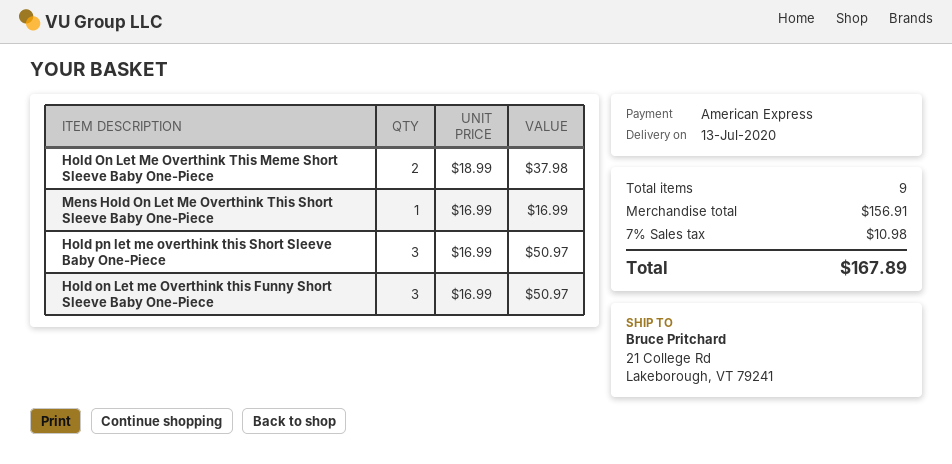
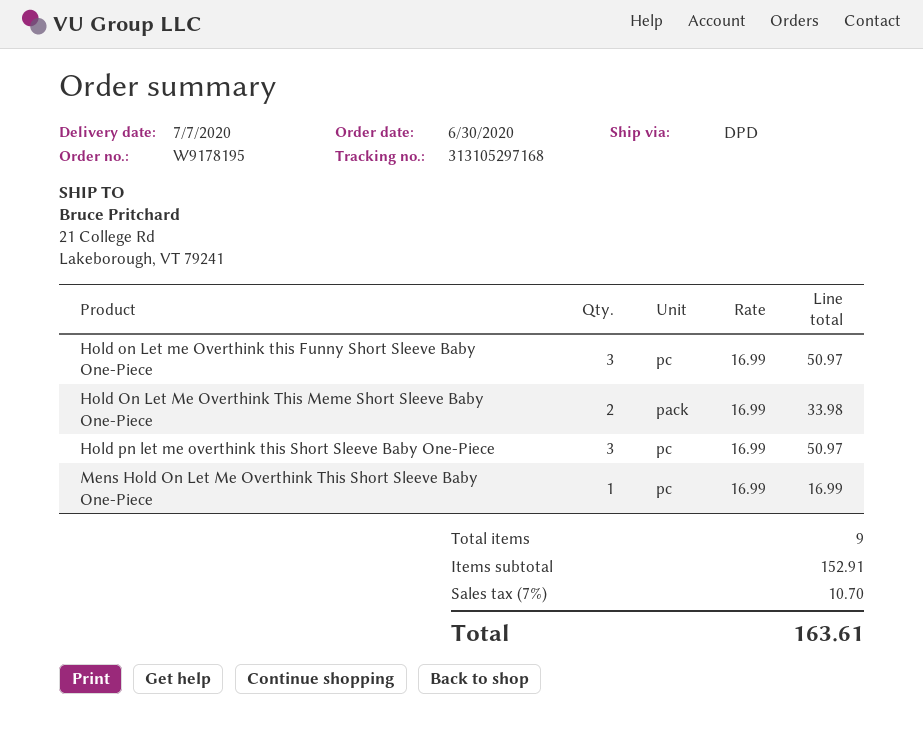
delivery date: 2020-07-13 -> 2020-07-07
Hold On Let Me Overthink This Meme Short Sleeve Baby One-Piece: 2 x 18.99 = 37.98 -> 2 x 16.99 = 33.98
subtotal: 156.91 -> 152.91
tax: 7% = 10.98 -> 7% = 10.70
total: 167.89 -> 163.61

